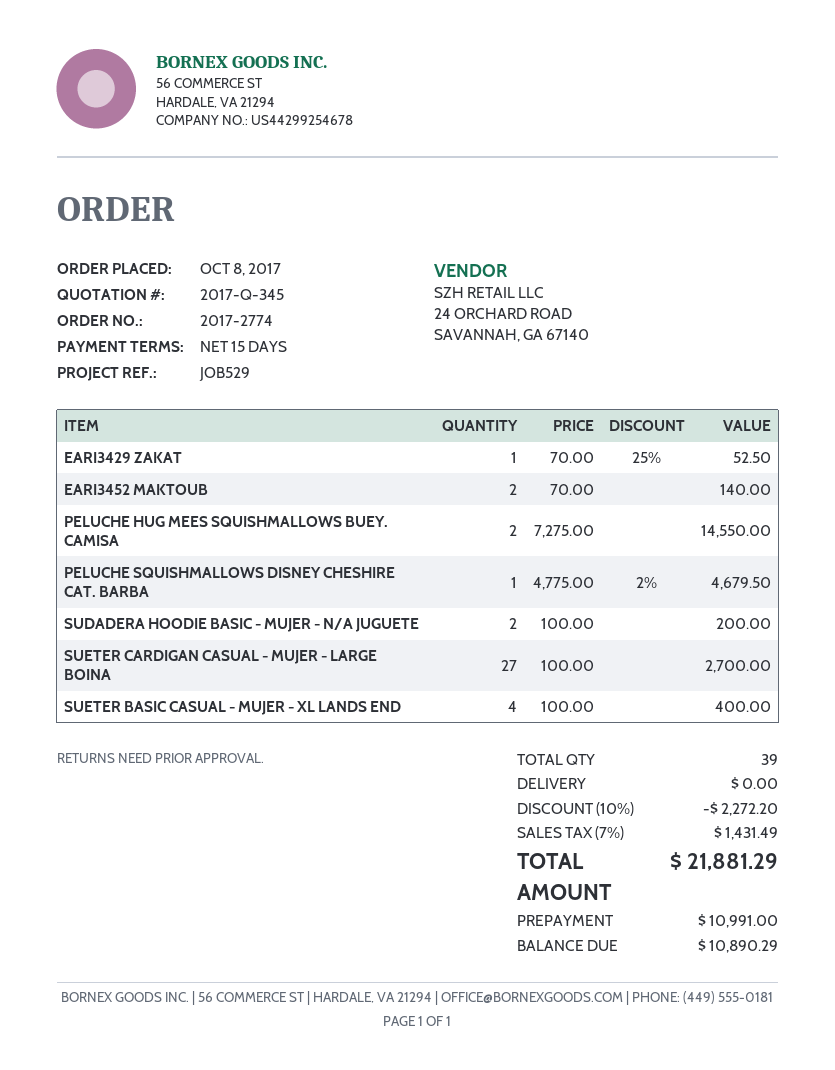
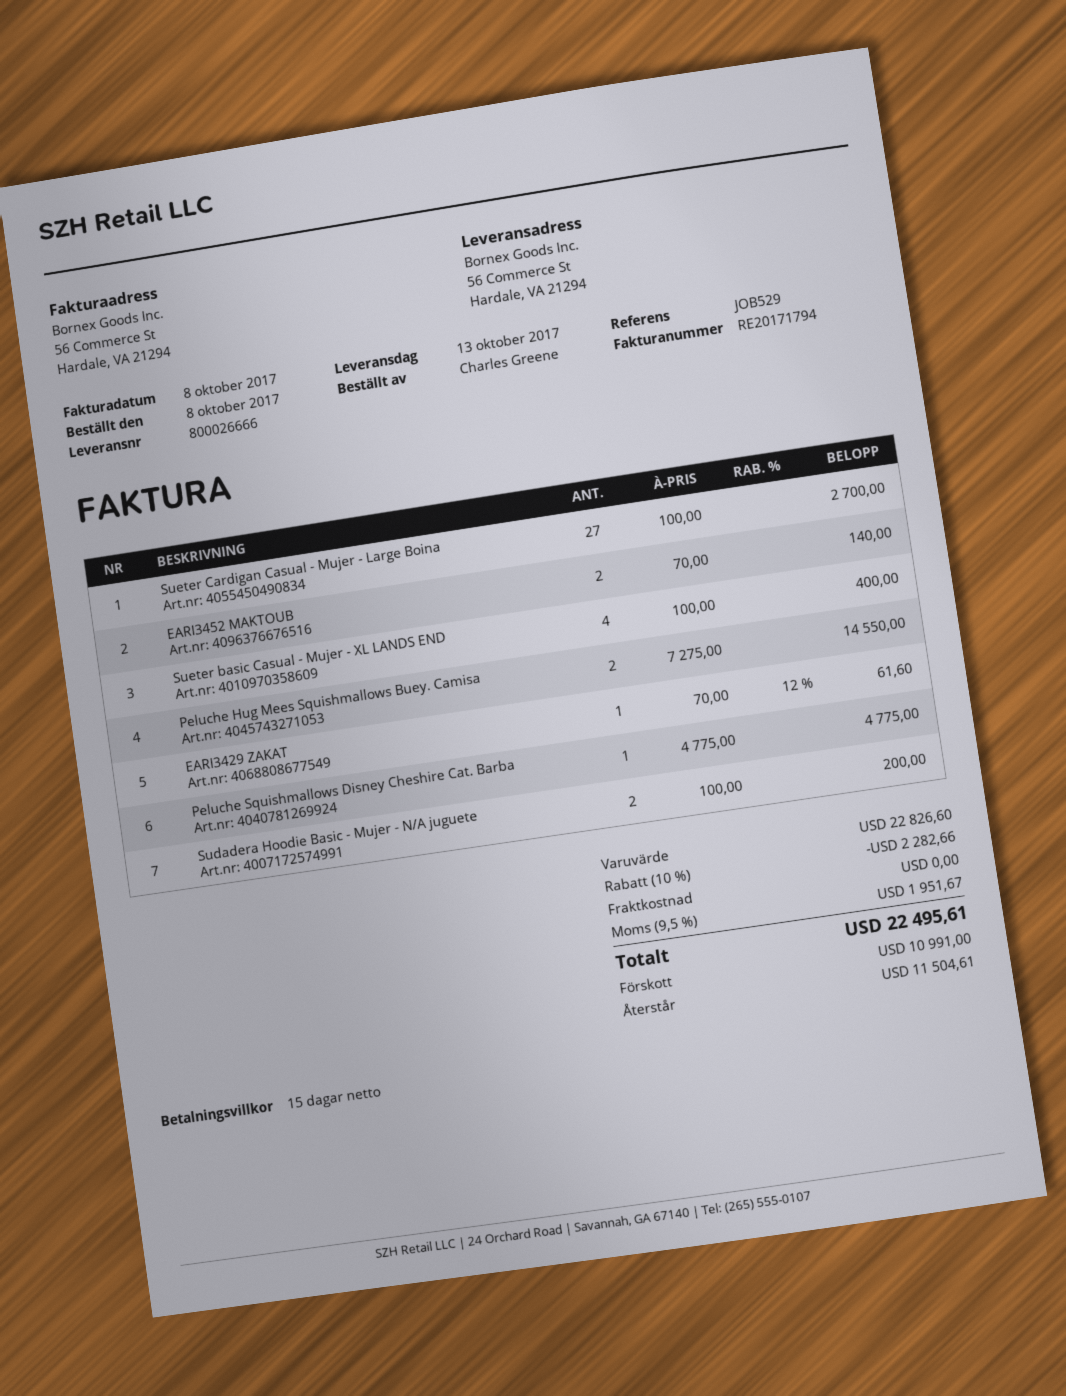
EARI3429 ZAKAT: 1 x 70.00 - 25% = 52.50 -> 1 x 70.00 - 12% = 61.60
PELUCHE SQUISHMALLOWS DISNEY CHESHIRE CAT. BARBA: 1 x 4775.00 - 2% = 4679.50 -> 1 x 4775.00 = 4775.00
discount: 10% = 2272.20 -> 10% = 2282.66
tax: 7% = 1431.49 -> 9.5% = 1951.67
total: 21881.29 -> 22495.61
balance: 10890.29 -> 11504.61

